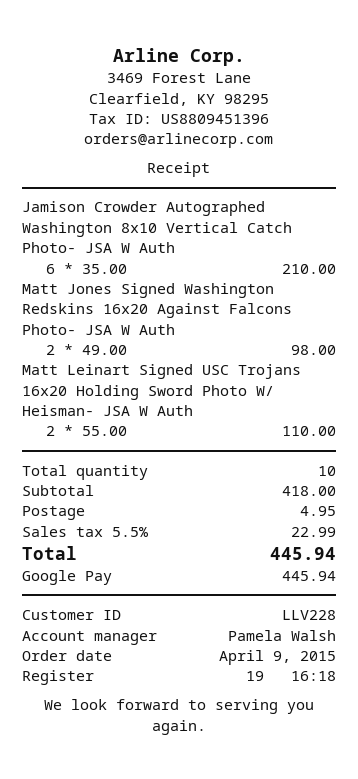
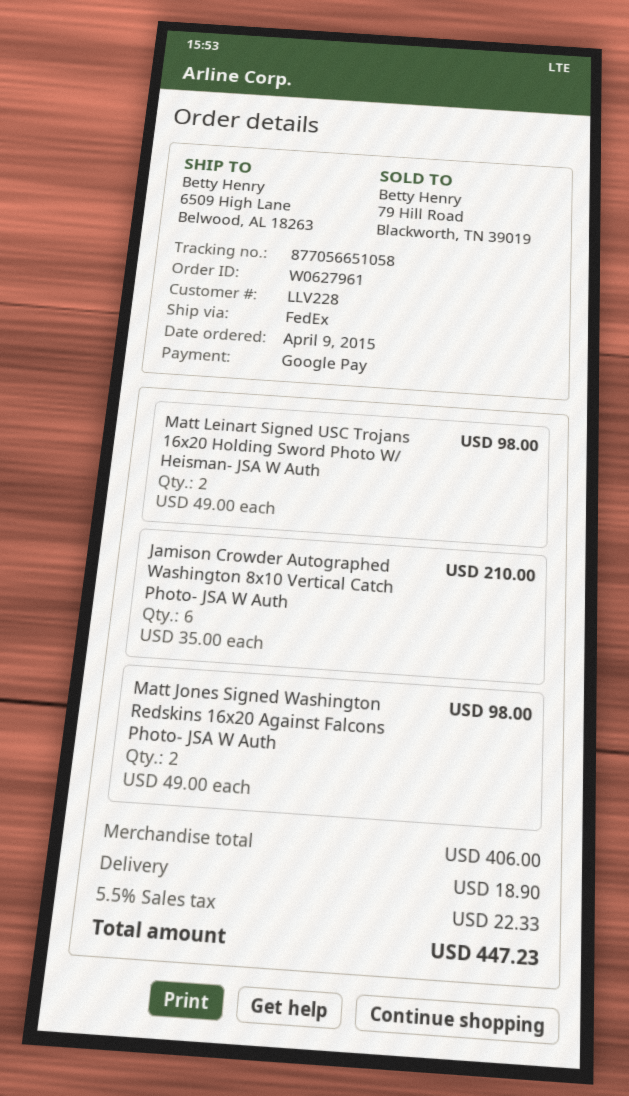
Matt Leinart Signed USC Trojans 16x20 Holding Sword Photo W/ Heisman- JSA W Auth: 2 x 55.00 = 110.00 -> 2 x 49.00 = 98.00
subtotal: 418.00 -> 406.00
shipping: 4.95 -> 18.90
tax: 5.5% = 22.99 -> 5.5% = 22.33
total: 445.94 -> 447.23

